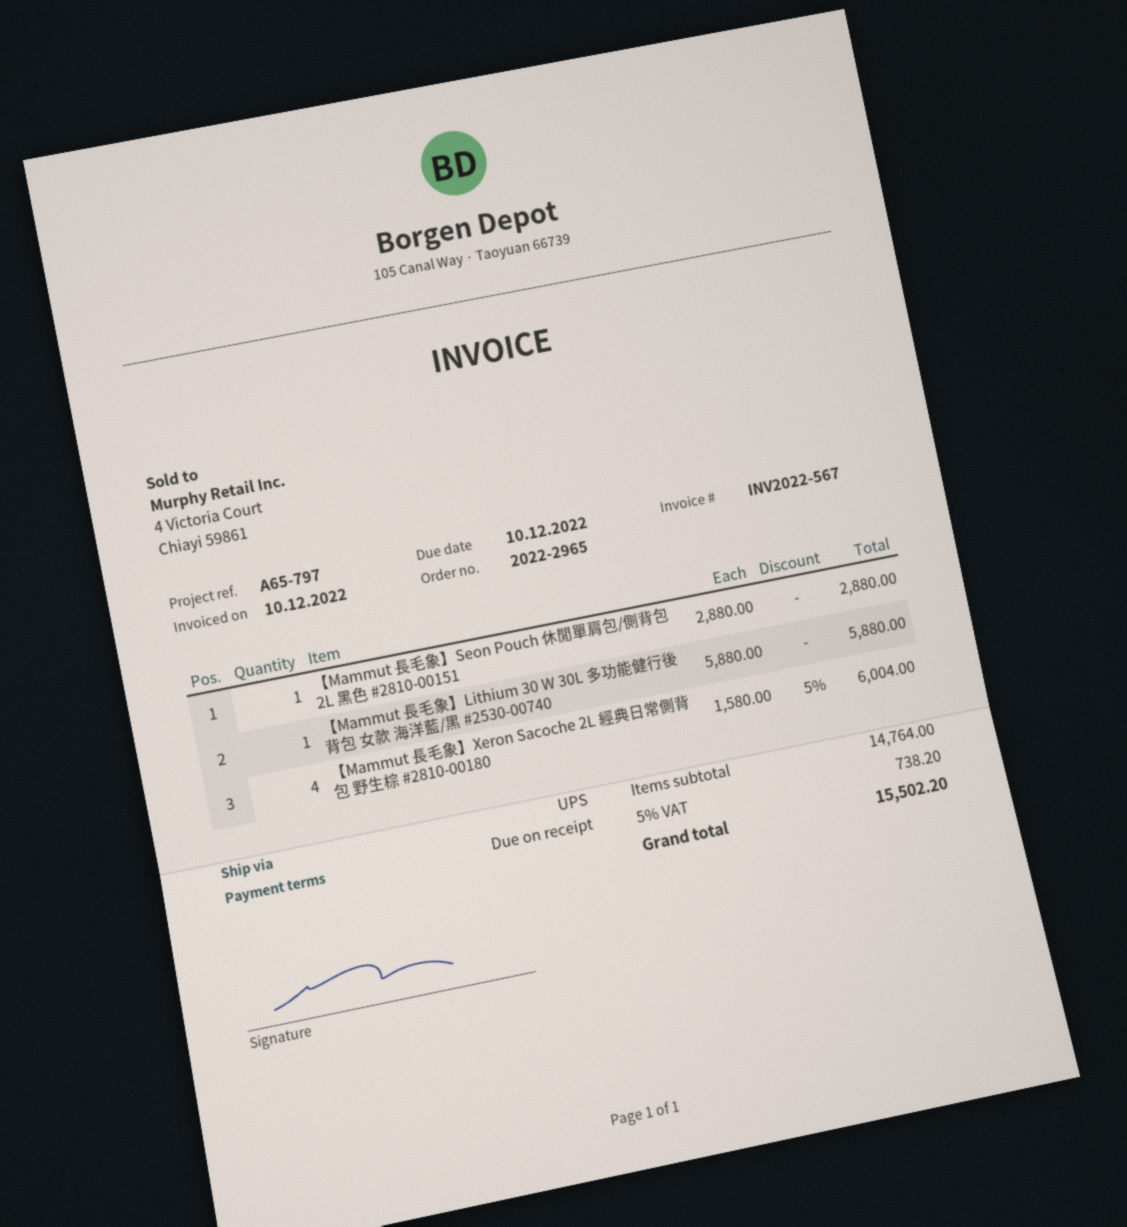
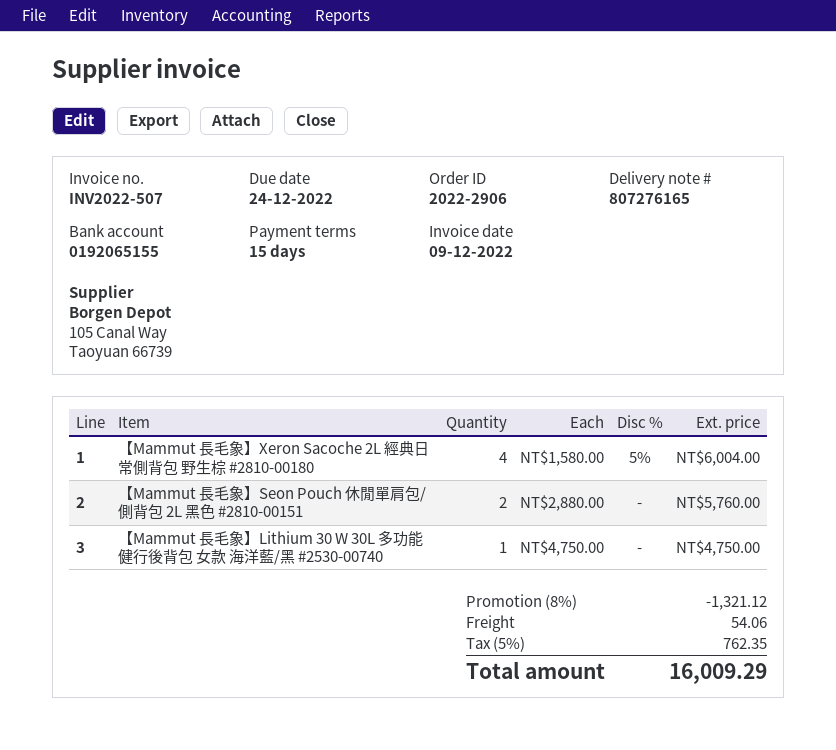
order number: 2022-2965 -> 2022-2906
invoice number: INV2022-567 -> INV2022-507
invoice date: 2022-12-10 -> 2022-12-09
payment terms: on receipt -> 15 days
due date: 2022-12-10 -> 2022-12-24
【Mammut 長毛象】Seon Pouch 休閒單肩包/側背包 2L 黑色 #2810-00151: 1 x 2880.00 = 2880.00 -> 2 x 2880.00 = 5760.00
【Mammut 長毛象】Lithium 30 W 30L 多功能健行後背包 女款 海洋藍/黑 #2530-00740: 1 x 5880.00 = 5880.00 -> 1 x 4750.00 = 4750.00
discount: none -> 8% = 1321.12
shipping: none -> 54.06
tax: 5% = 738.20 -> 5% = 762.35
total: 15502.20 -> 16009.29

